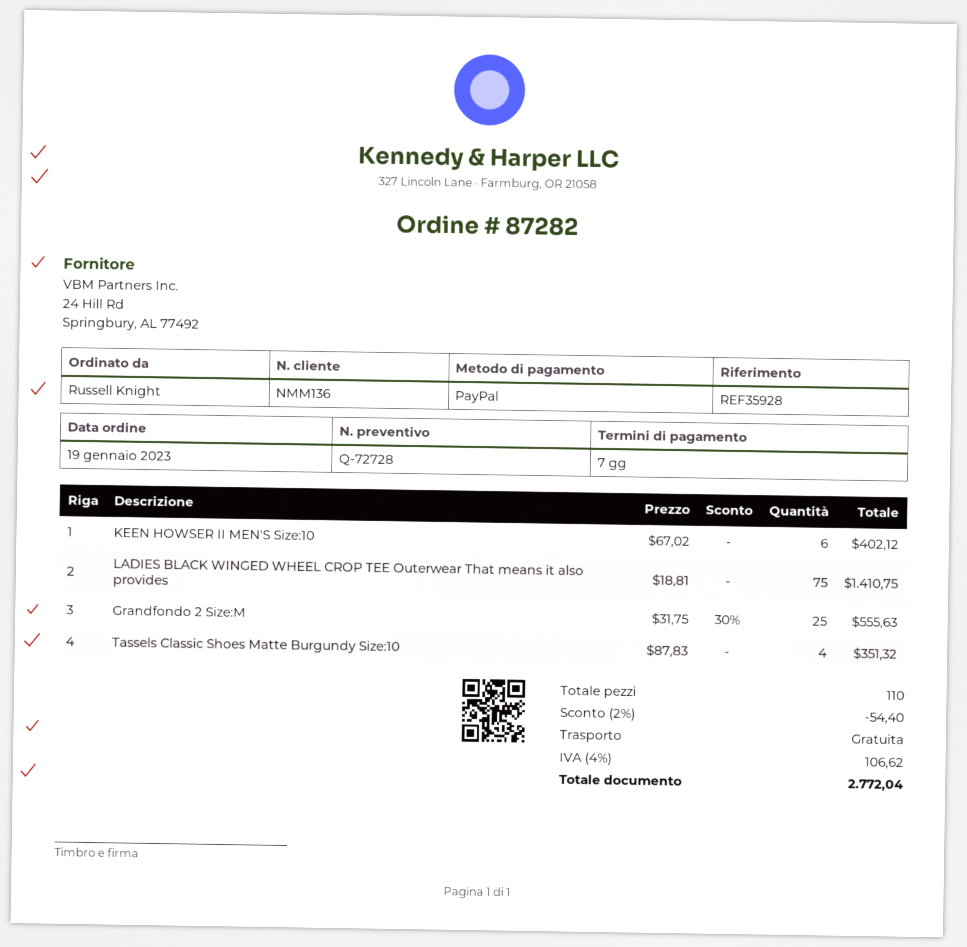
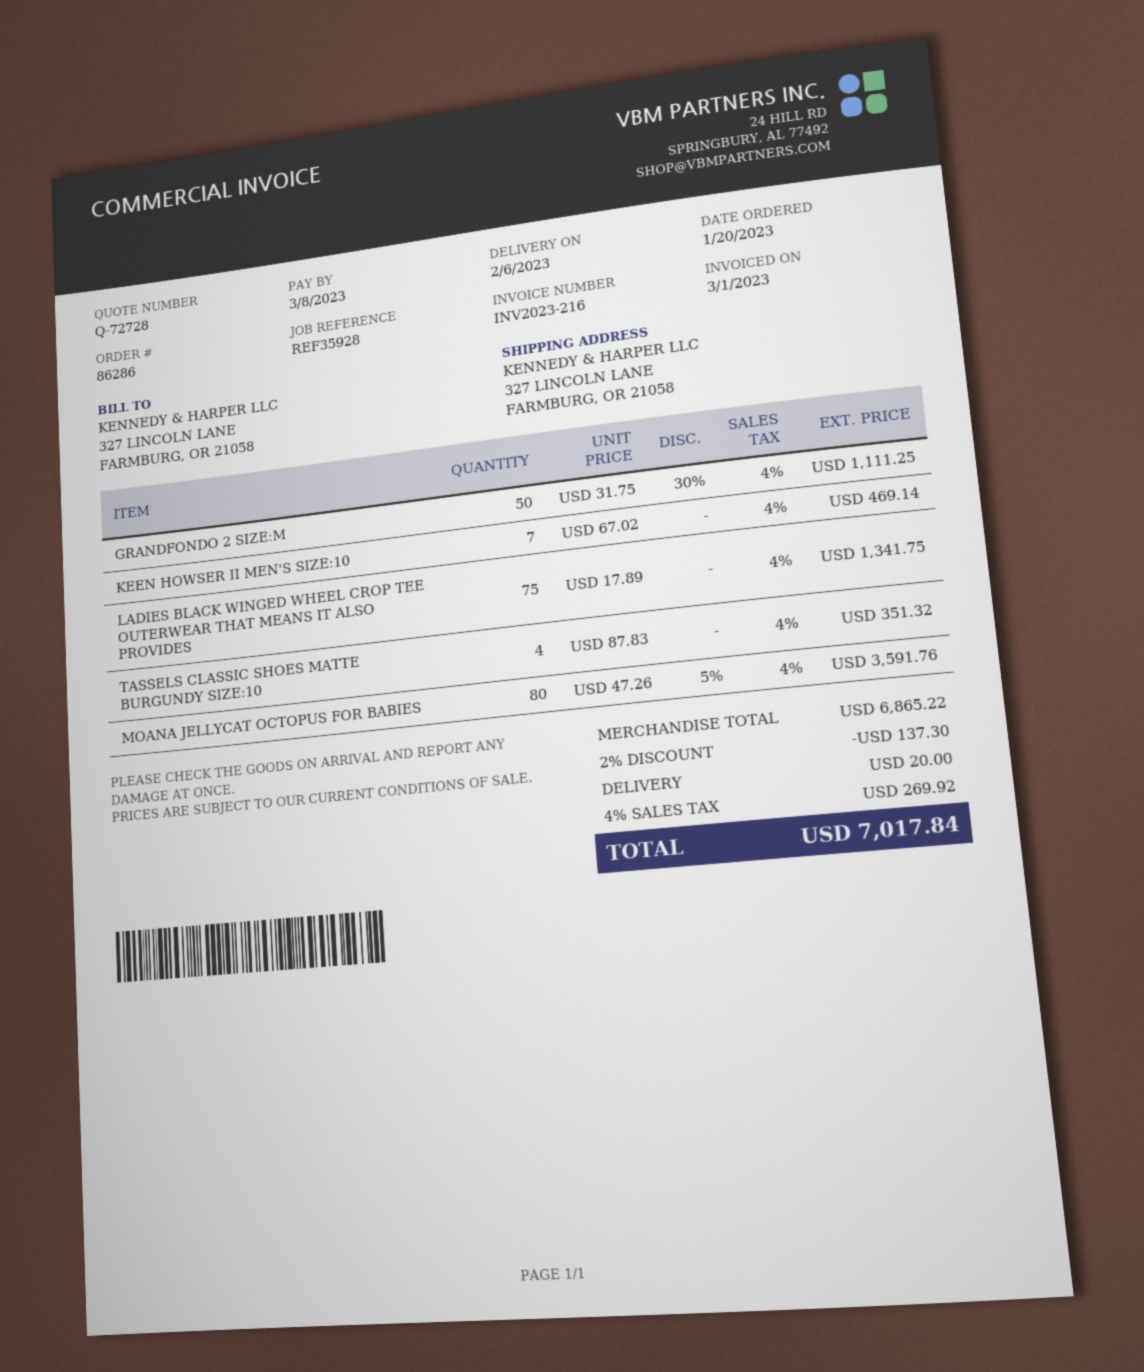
order number: 87282 -> 86286
order date: 2023-01-19 -> 2023-01-20
KEEN HOWSER II MEN'S Size:10: 6 x 67.02 = 402.12 -> 7 x 67.02 = 469.14
LADIES BLACK WINGED WHEEL CROP TEE Outerwear That means it also provides: 75 x 18.81 = 1410.75 -> 75 x 17.89 = 1341.75
Grandfondo 2 Size:M: 25 x 31.75 - 30% = 555.63 -> 50 x 31.75 - 30% = 1111.25
MOANA JELLYCAT OCTOPUS FOR BABIES: none -> 80 x 47.26 - 5% = 3591.76
discount: 2% = 54.40 -> 2% = 137.30
shipping: 0.00 -> 20.00
tax: 4% = 106.62 -> 4% = 269.92
total: 2772.04 -> 7017.84

